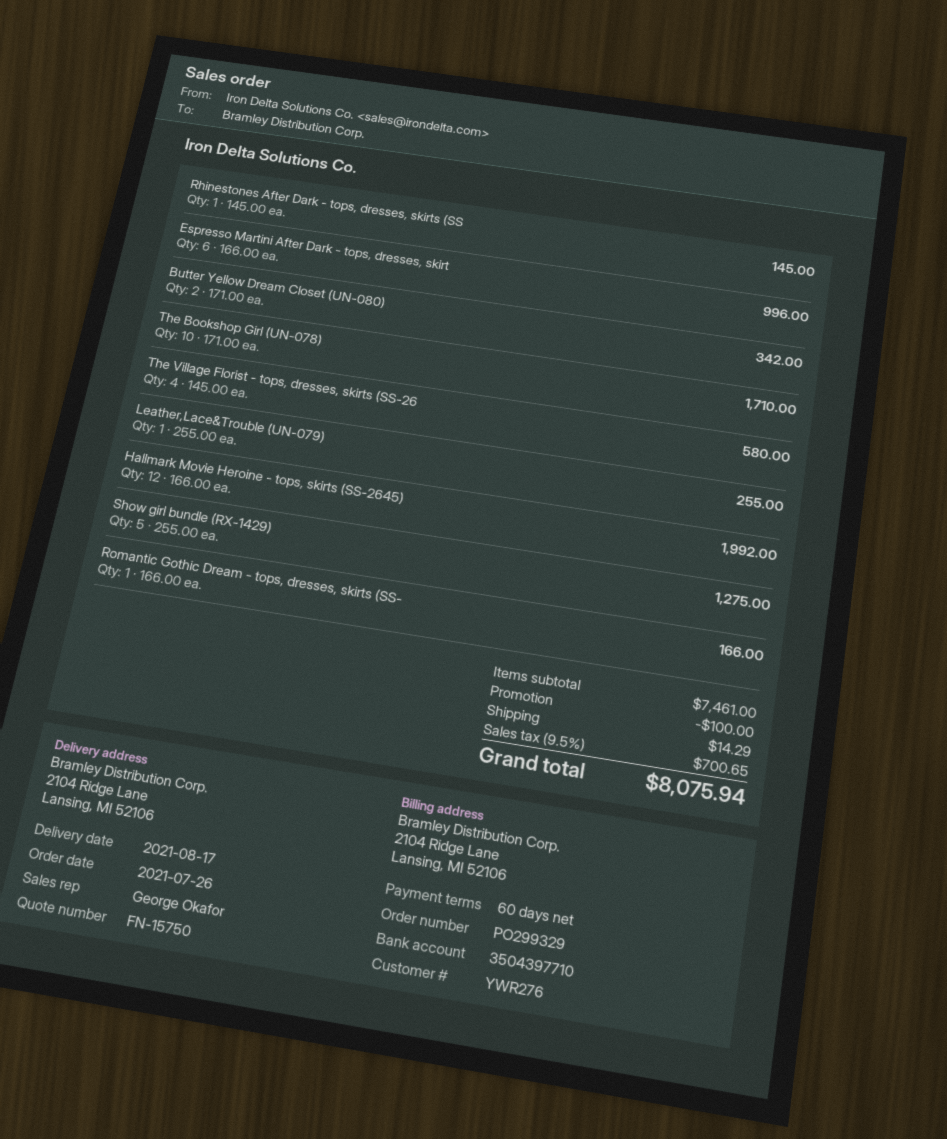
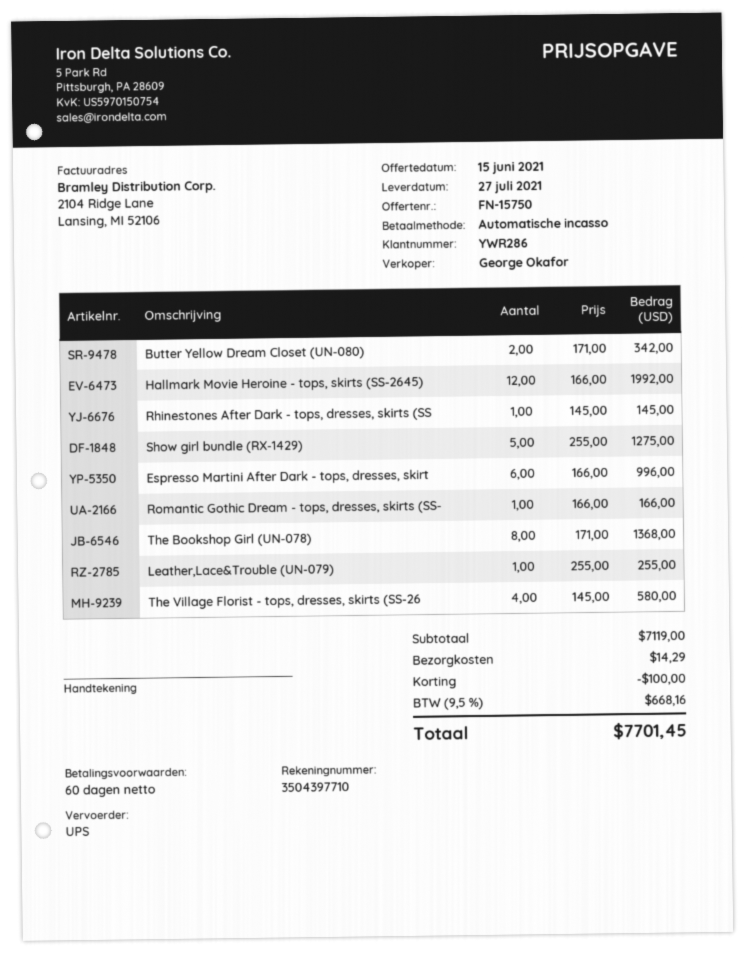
delivery date: 2021-08-17 -> 2021-07-27
customer number: YWR276 -> YWR286
The Bookshop Girl (UN-078): 10 x 171.00 = 1710.00 -> 8 x 171.00 = 1368.00
subtotal: 7461.00 -> 7119.00
tax: 9.5% = 700.65 -> 9.5% = 668.16
total: 8075.94 -> 7701.45

